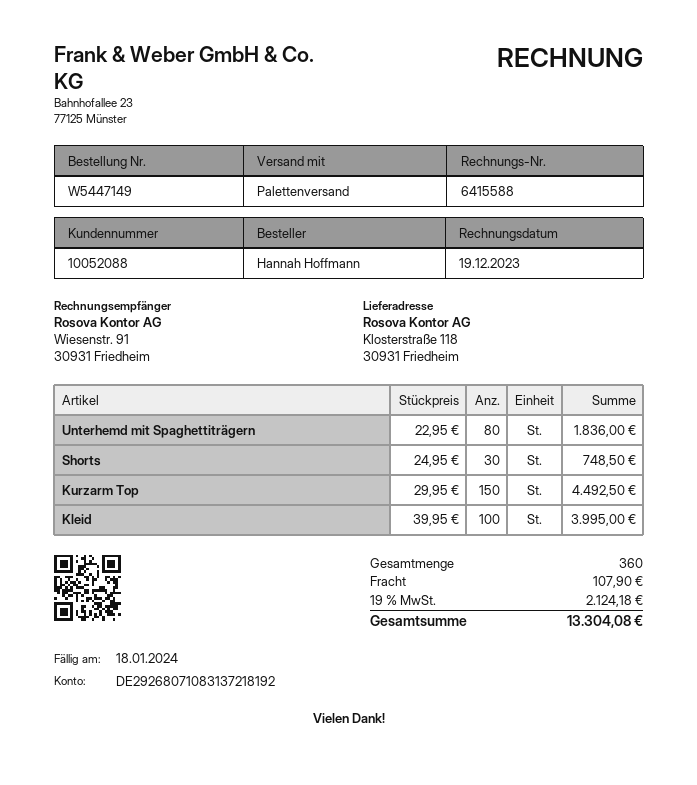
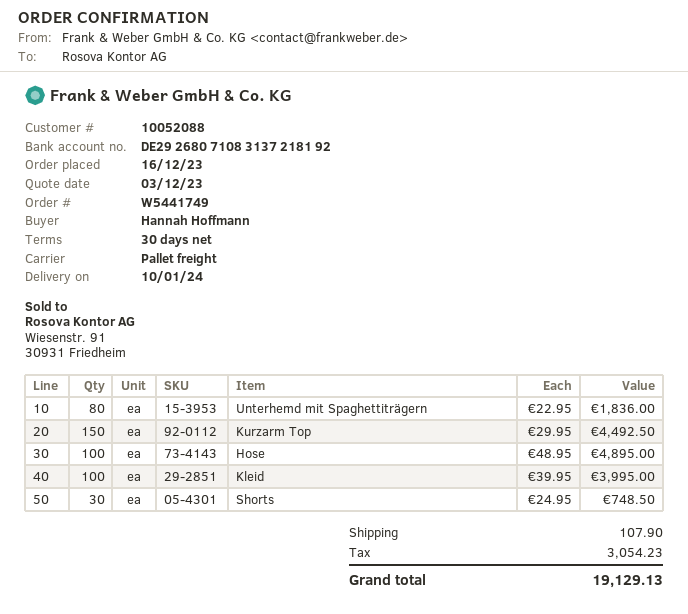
order number: W5447149 -> W5441749
Hose: none -> 100 x 48.95 = 4895.00
tax: 2124.18 -> 3054.23
total: 13304.08 -> 19129.13

